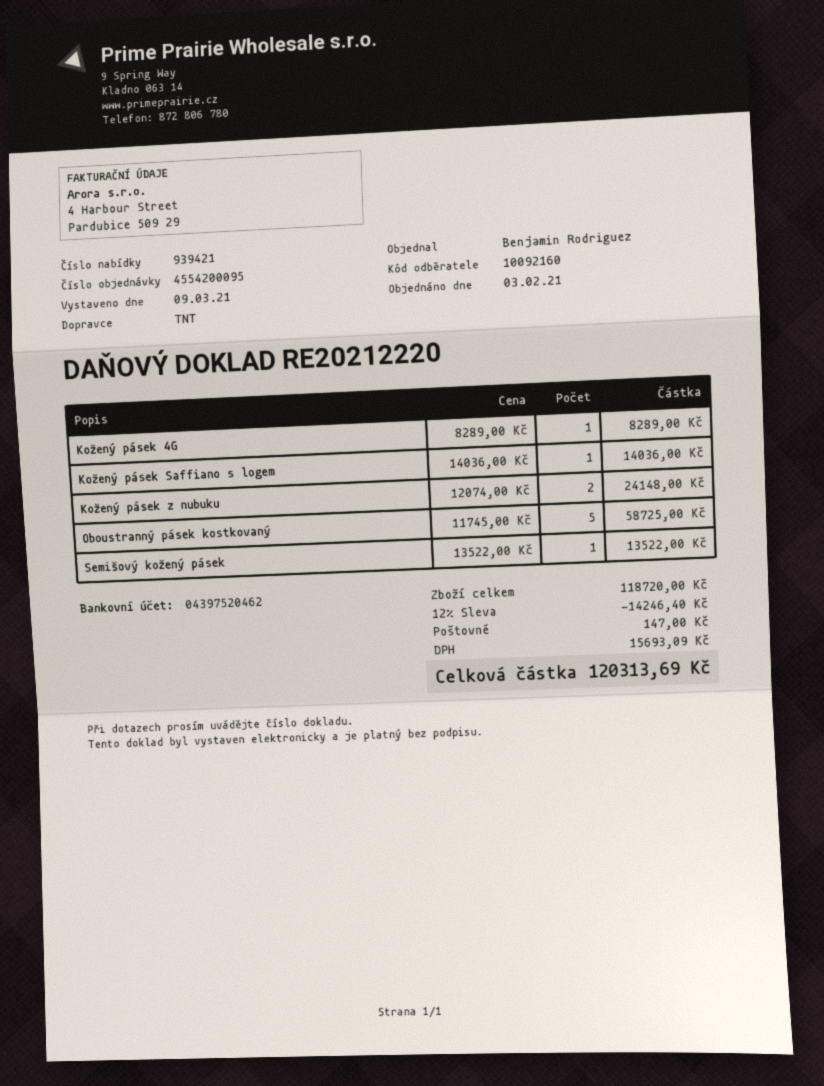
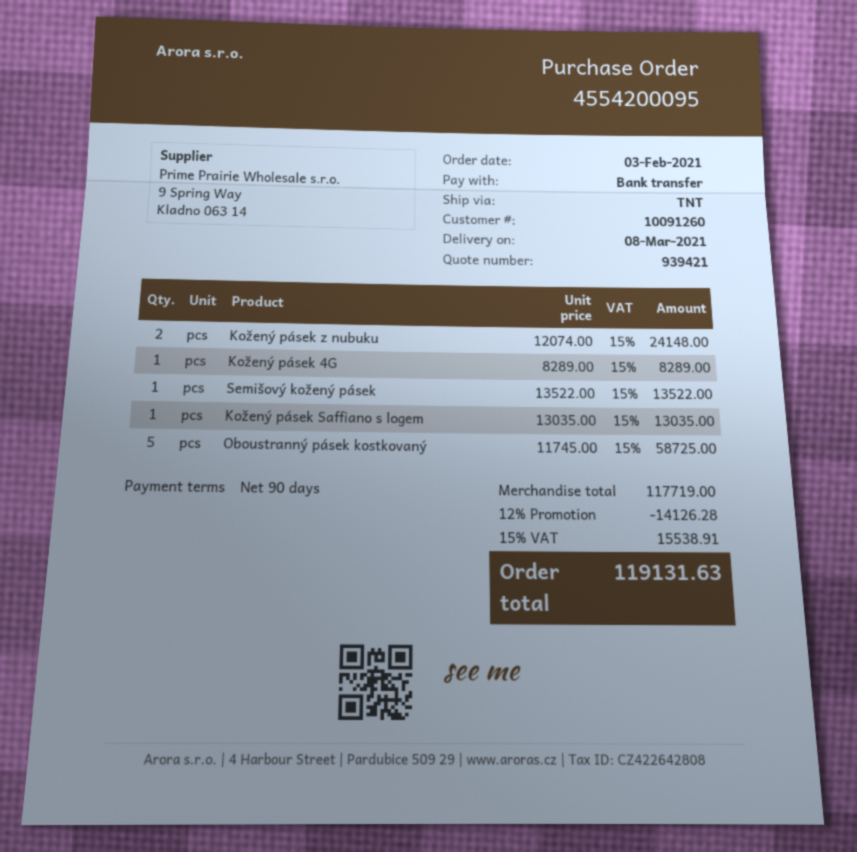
customer number: 10092160 -> 10091260
Kožený pásek Saffiano s logem: 1 x 14036.00 = 14036.00 -> 1 x 13035.00 = 13035.00
subtotal: 118720.00 -> 117719.00
discount: 12% = 14246.40 -> 12% = 14126.28
shipping: 147.00 -> none
tax: 15693.09 -> 15538.91
total: 120313.69 -> 119131.63

